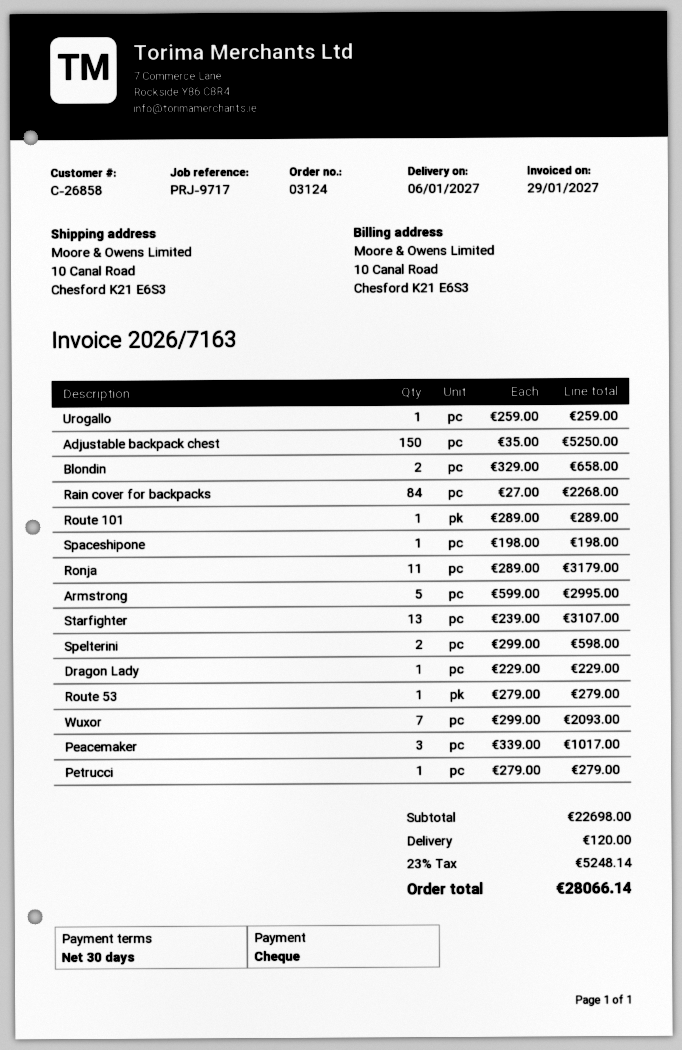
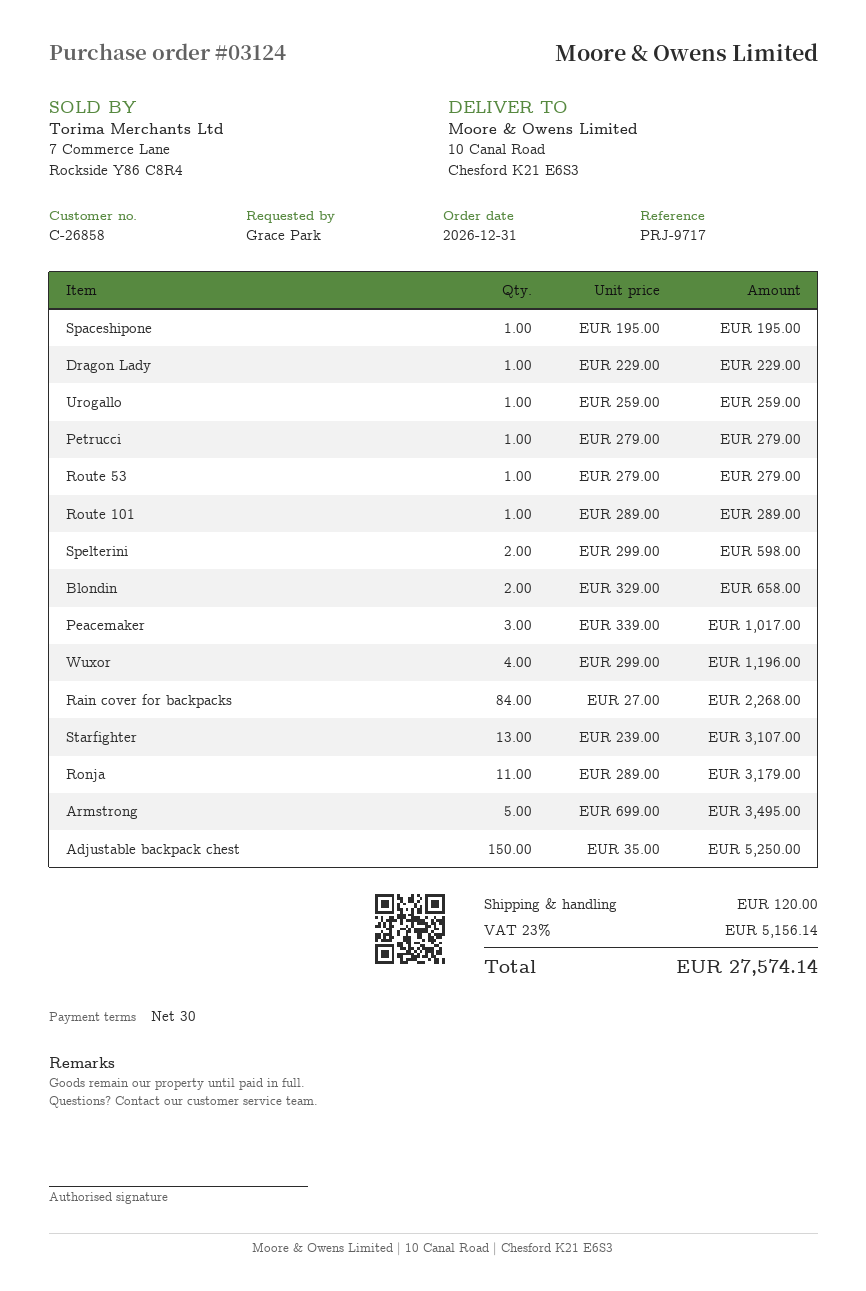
Spaceshipone: 1 x 198.00 = 198.00 -> 1 x 195.00 = 195.00
Armstrong: 5 x 599.00 = 2995.00 -> 5 x 699.00 = 3495.00
Wuxor: 7 x 299.00 = 2093.00 -> 4 x 299.00 = 1196.00
tax: 23% = 5248.14 -> 23% = 5156.14
total: 28066.14 -> 27574.14

